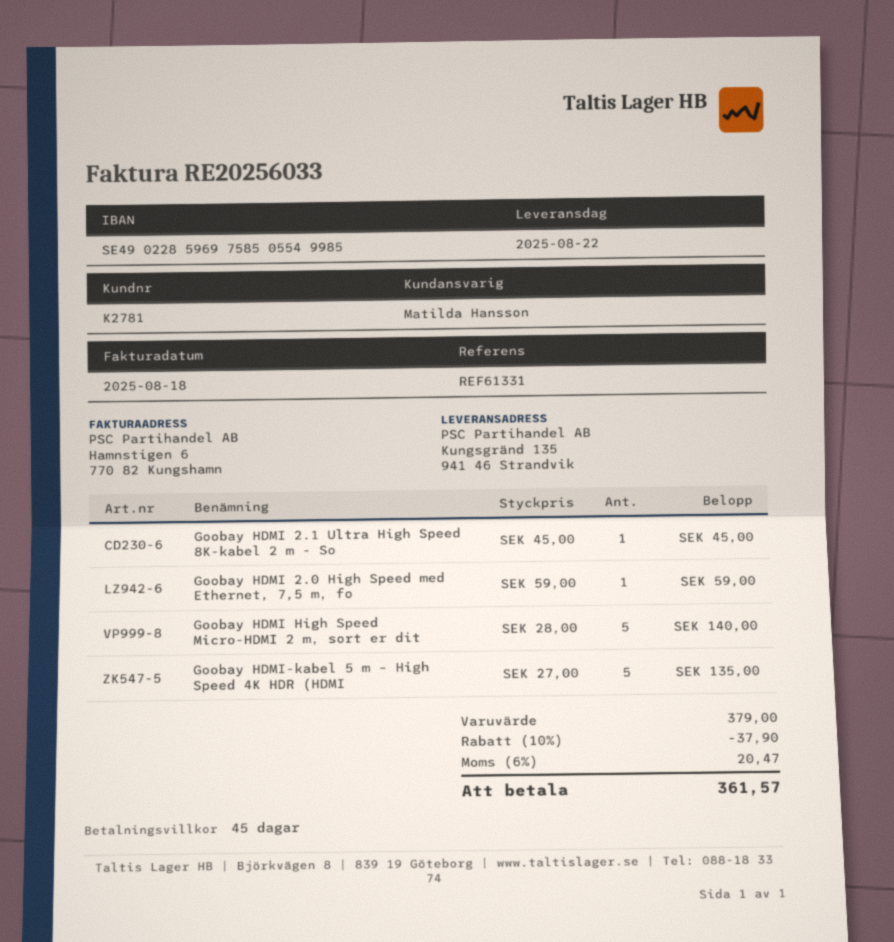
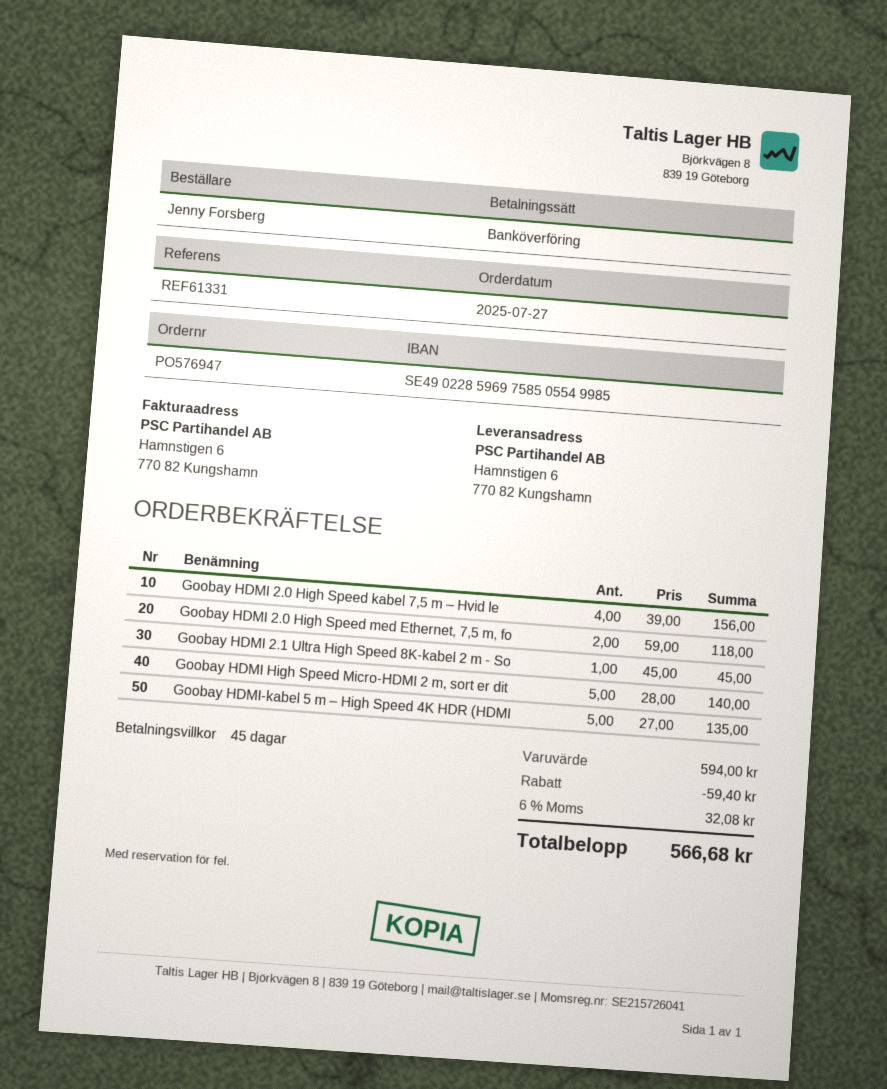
ship to: Kungsgränd 135, 941 46 Strandvik -> Hamnstigen 6, 770 82 Kungshamn
Goobay HDMI 2.0 High Speed med Ethernet, 7,5 m, fo: 1 x 59.00 = 59.00 -> 2 x 59.00 = 118.00
Goobay HDMI 2.0 High Speed kabel 7,5 m – Hvid le: none -> 4 x 39.00 = 156.00
subtotal: 379.00 -> 594.00
discount: 37.90 -> 59.40
tax: 6% = 20.47 -> 6% = 32.08
total: 361.57 -> 566.68

